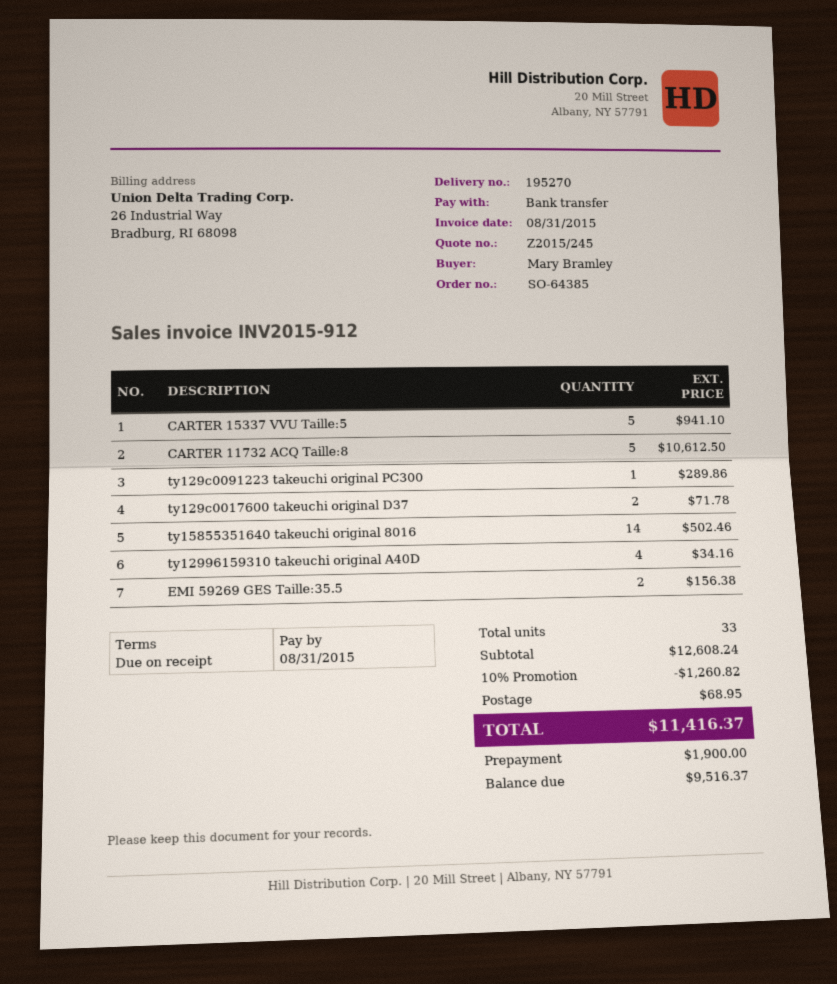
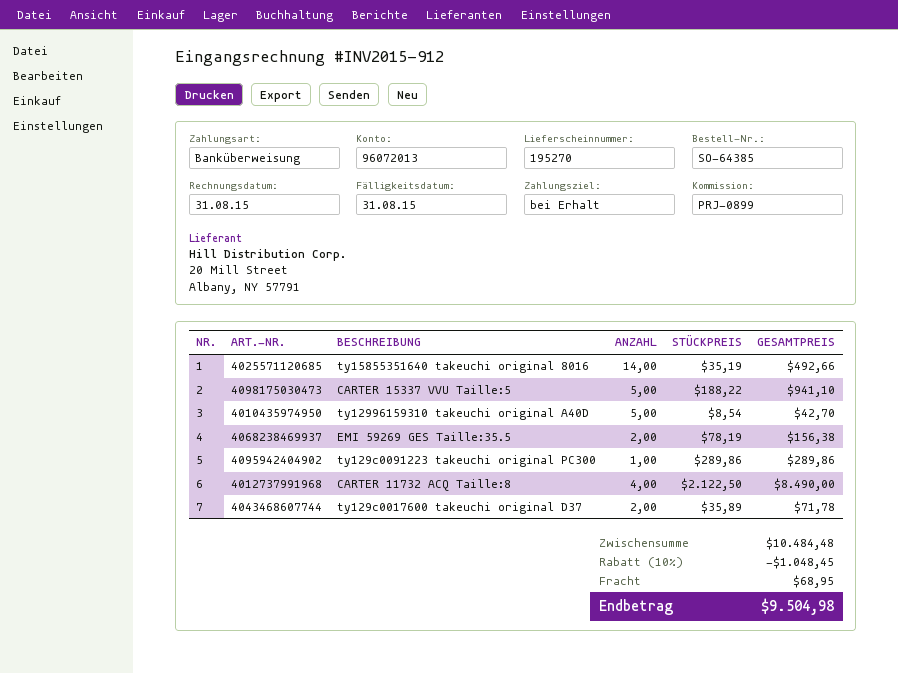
CARTER 11732 ACQ Taille:8: 5 for 10612.50 -> 4 for 8490.00
ty15855351640 takeuchi original 8016: 14 for 502.46 -> 14 for 492.66
ty12996159310 takeuchi original A40D: 4 for 34.16 -> 5 for 42.70
subtotal: 12608.24 -> 10484.48
discount: 10% = 1260.82 -> 10% = 1048.45
total: 11416.37 -> 9504.98

